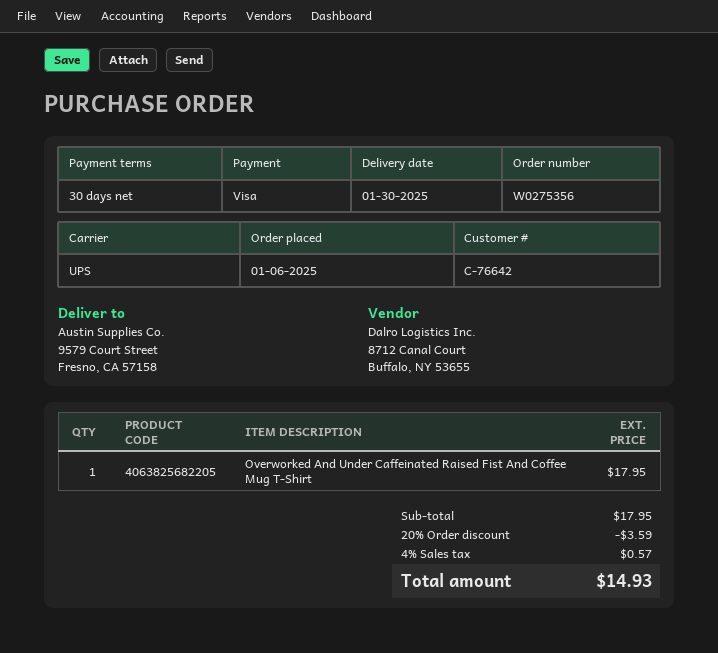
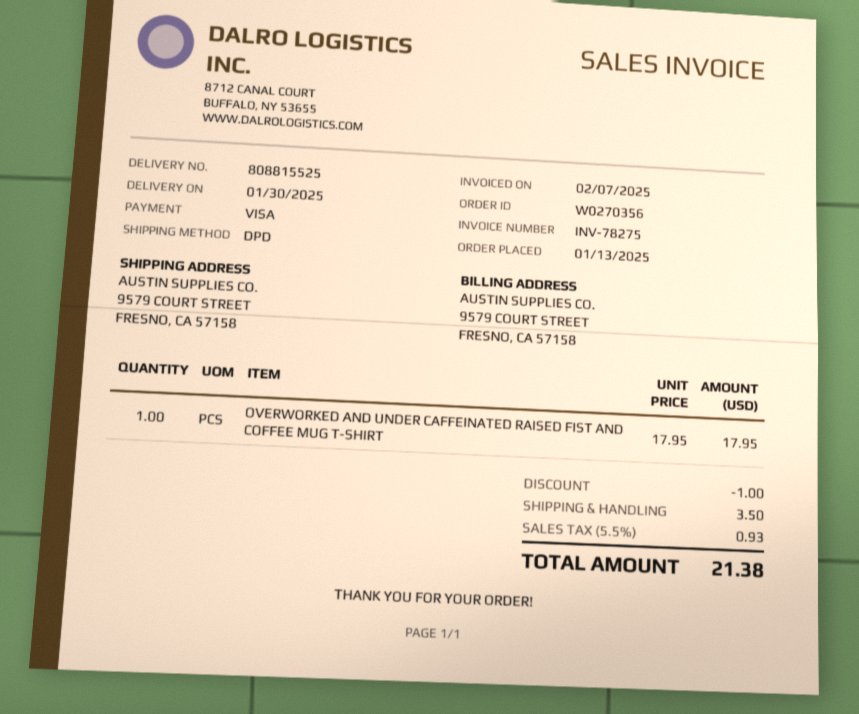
order number: W0275356 -> W0270356
order date: 2025-01-06 -> 2025-01-13
shipping method: UPS -> DPD
discount: 3.59 -> 1.00
shipping: none -> 3.50
tax: 4% = 0.57 -> 5.5% = 0.93
total: 14.93 -> 21.38

